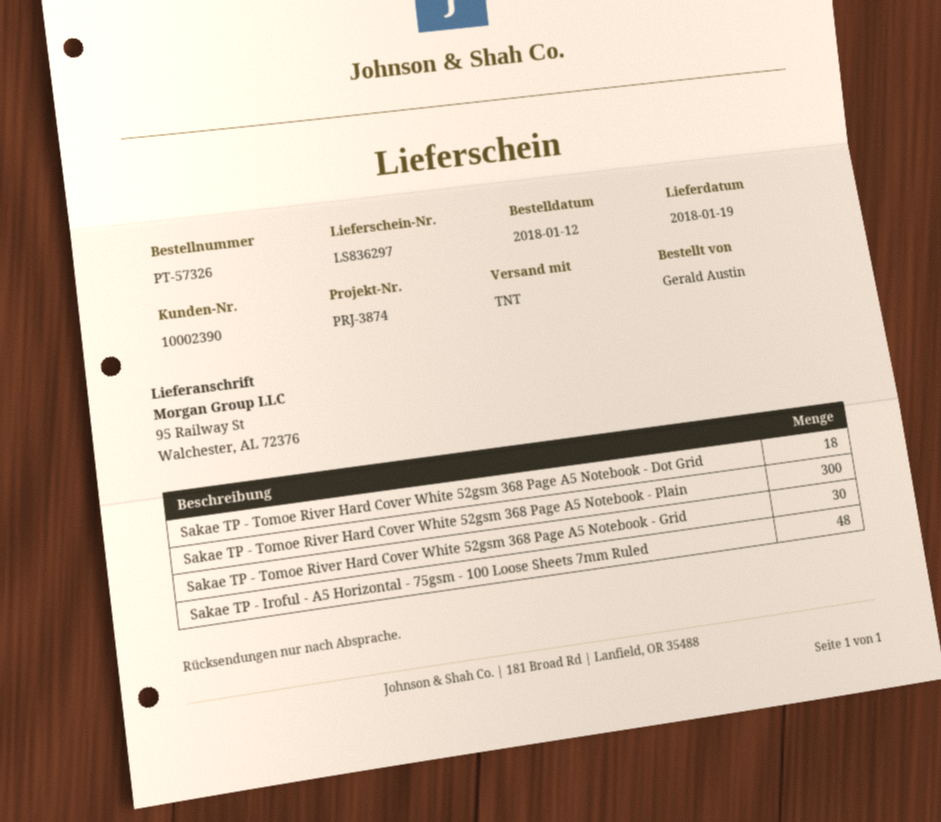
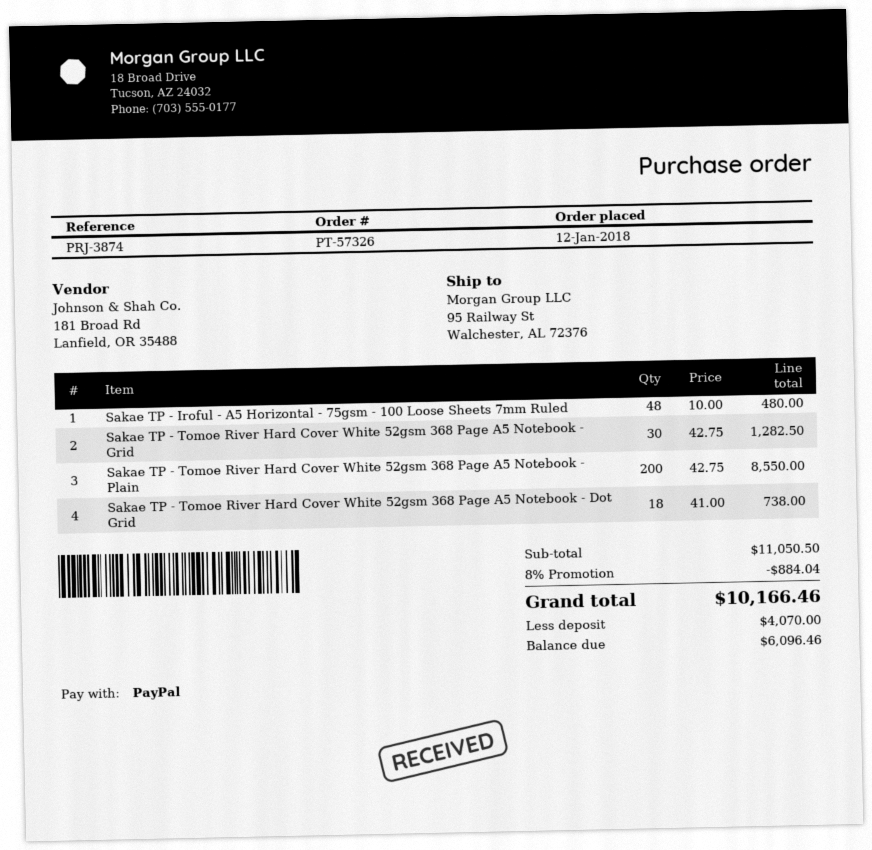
Sakae TP - Tomoe River Hard Cover White 52gsm 368 Page A5 Notebook - Plain: 300 -> 200

